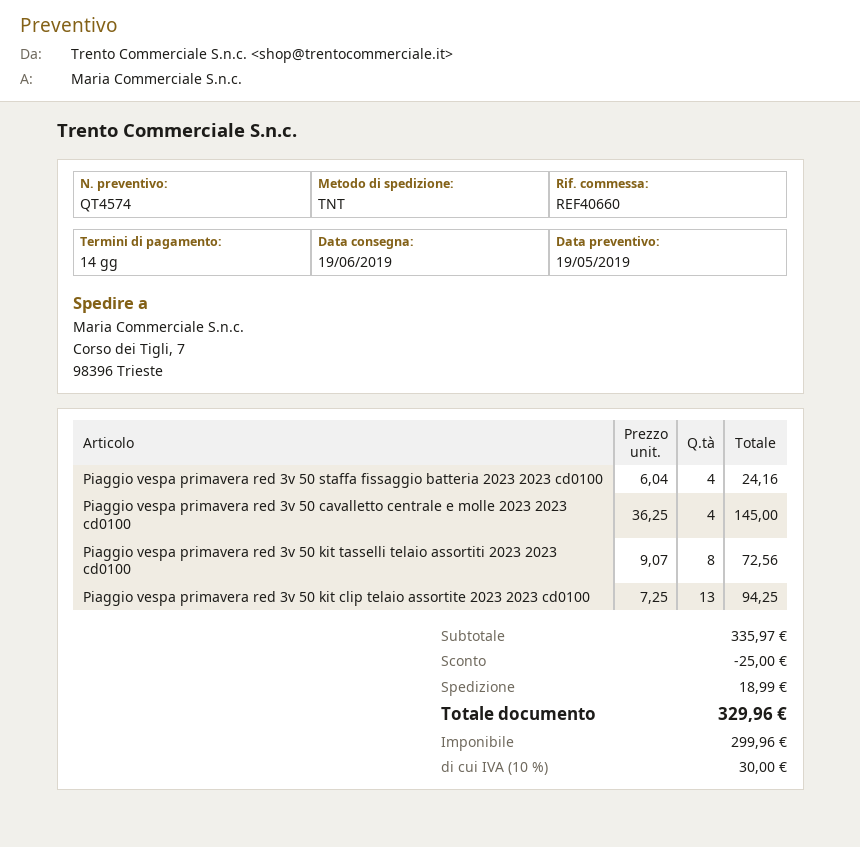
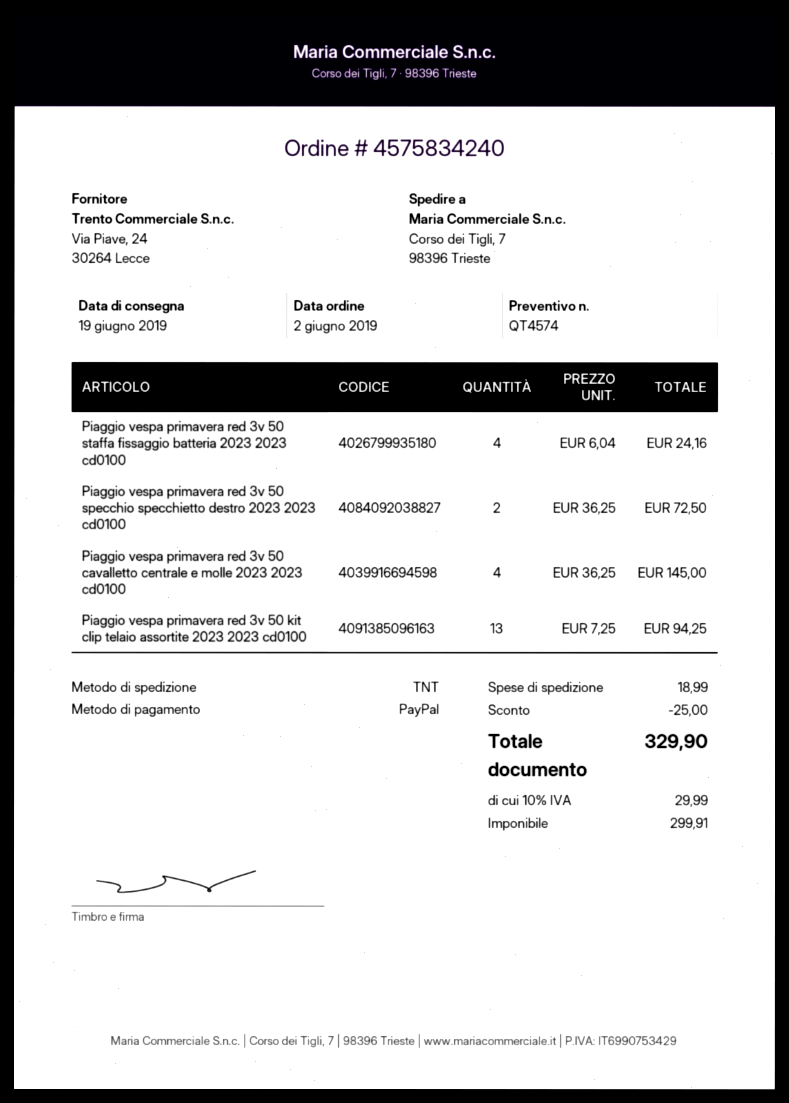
Piaggio vespa primavera red 3v 50 kit tasselli telaio assortiti 2023 2023 cd0100: 8 x 9.07 = 72.56 -> none
Piaggio vespa primavera red 3v 50 specchio specchietto destro 2023 2023 cd0100: none -> 2 x 36.25 = 72.50
net: 299.96 -> 299.91
tax: 10% = 30.00 -> 10% = 29.99
total: 329.96 -> 329.90

